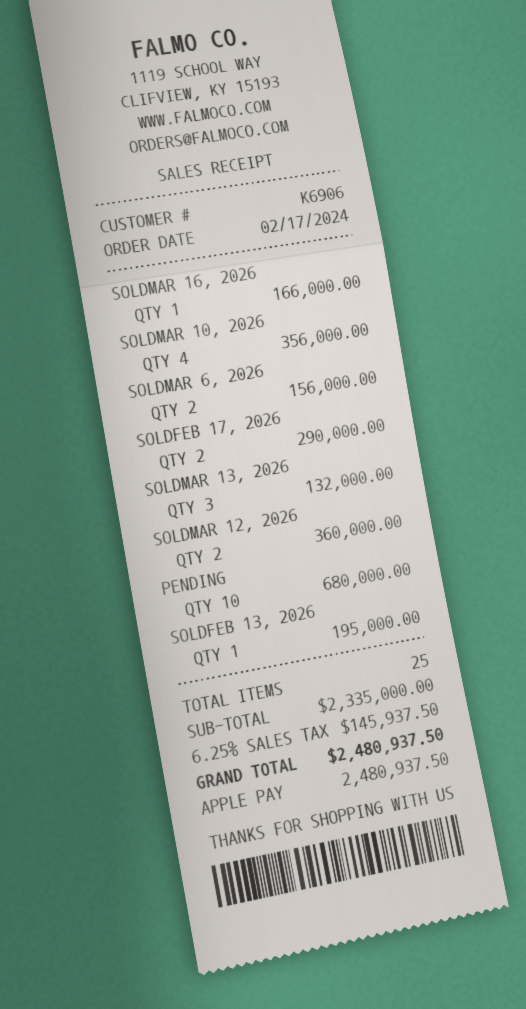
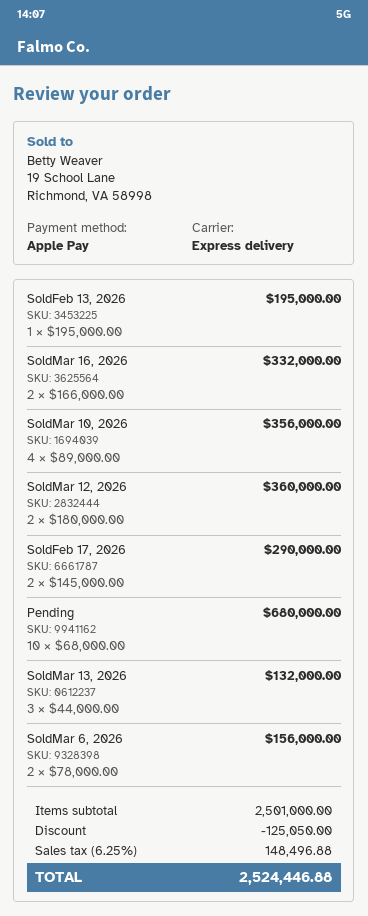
SOLDMAR 16, 2026: 1 for 166000.00 -> 2 for 332000.00
subtotal: 2335000.00 -> 2501000.00
discount: none -> 125050.00
tax: 6.25% = 145937.50 -> 6.25% = 148496.88
total: 2480937.50 -> 2524446.88

